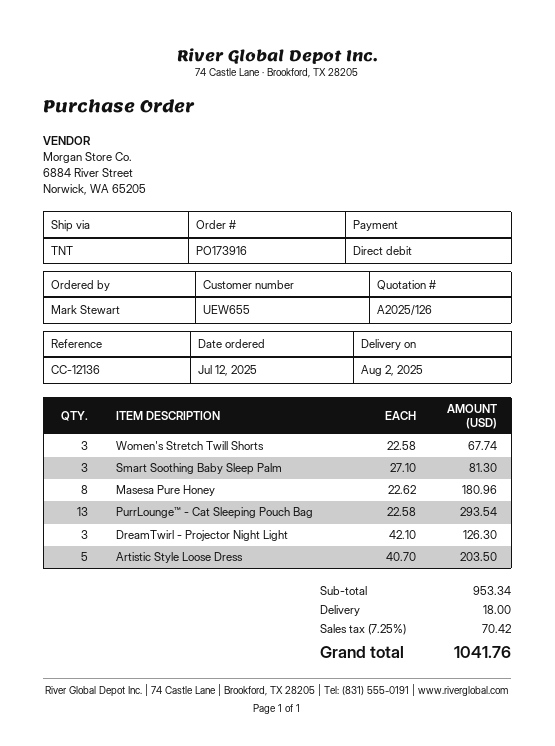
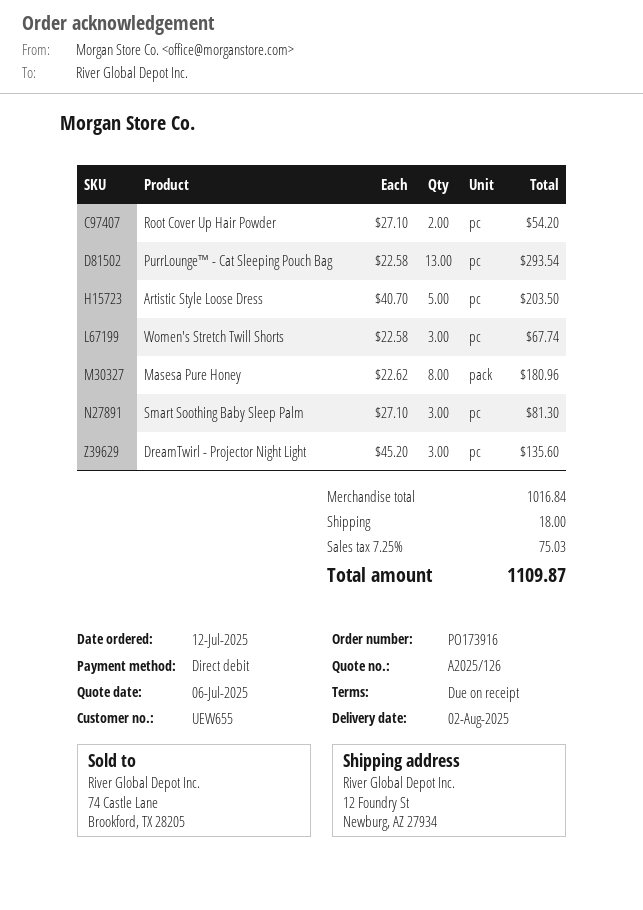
DreamTwirl - Projector Night Light: 3 x 42.10 = 126.30 -> 3 x 45.20 = 135.60
Root Cover Up Hair Powder: none -> 2 x 27.10 = 54.20
subtotal: 953.34 -> 1016.84
tax: 7.25% = 70.42 -> 7.25% = 75.03
total: 1041.76 -> 1109.87

